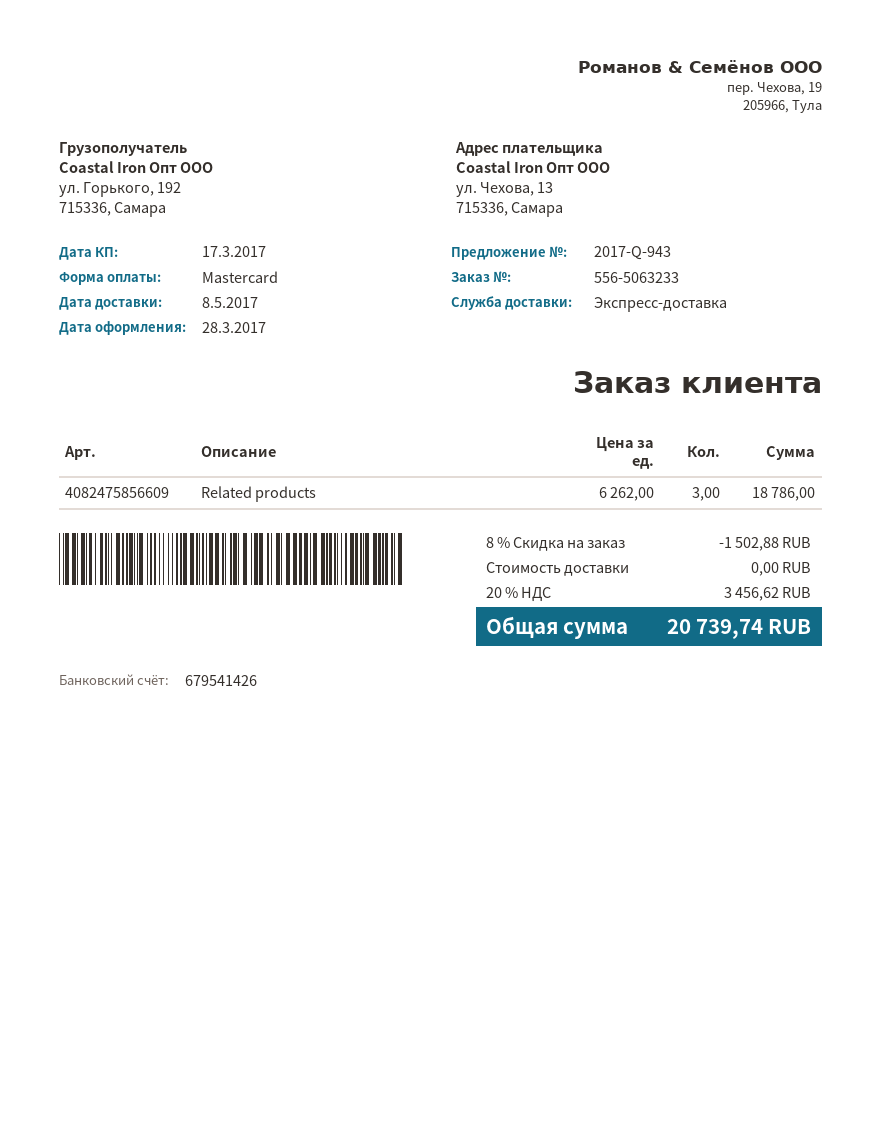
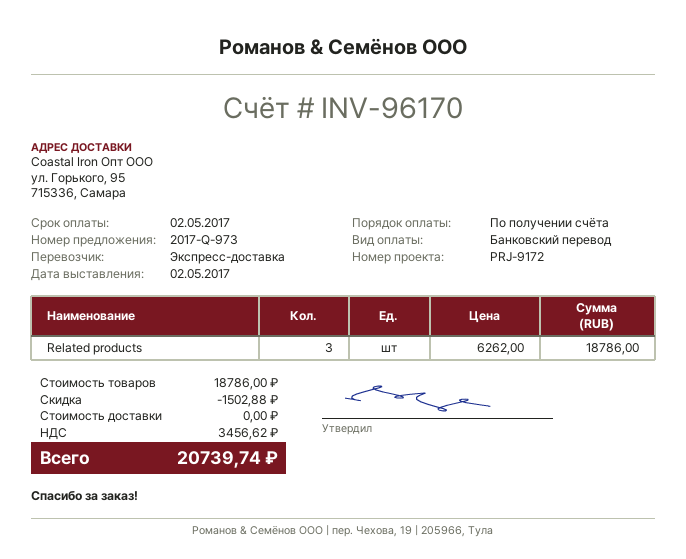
quote number: 2017-Q-943 -> 2017-Q-973
payment method: Mastercard -> bank transfer
ship to: ул. Горького, 192, 715336, Самара -> ул. Горького, 95, 715336, Самара

